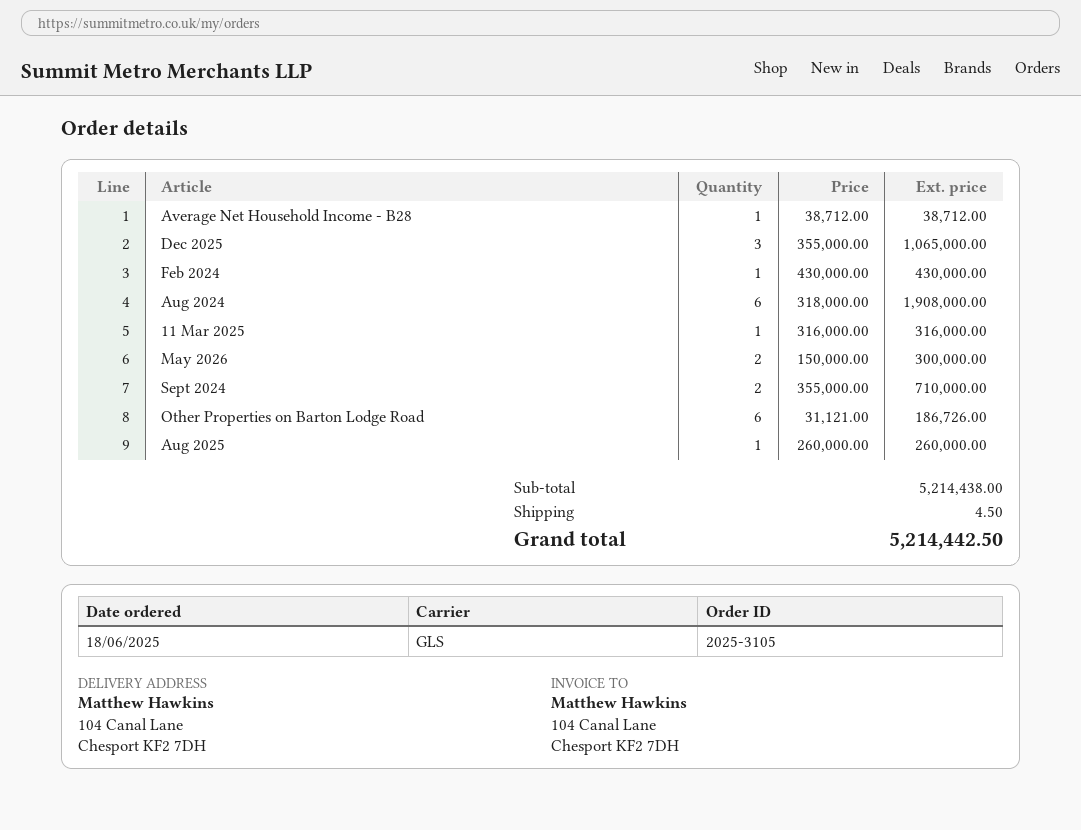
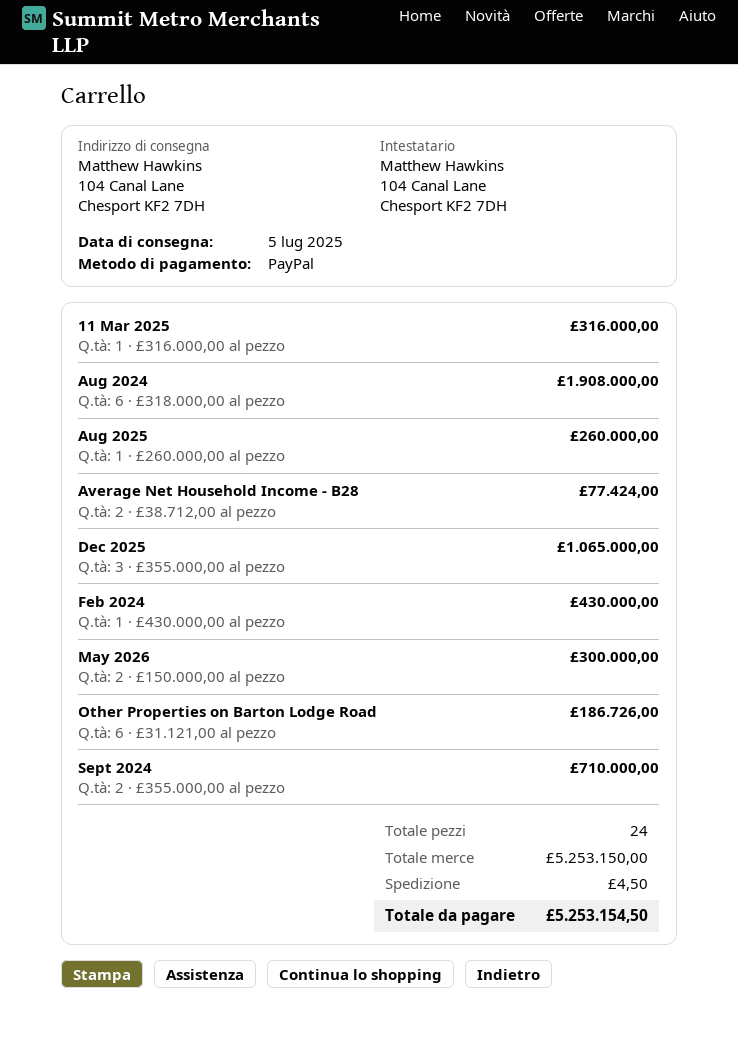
Average Net Household Income - B28: 1 x 38712.00 = 38712.00 -> 2 x 38712.00 = 77424.00
subtotal: 5214438.00 -> 5253150.00
total: 5214442.50 -> 5253154.50

